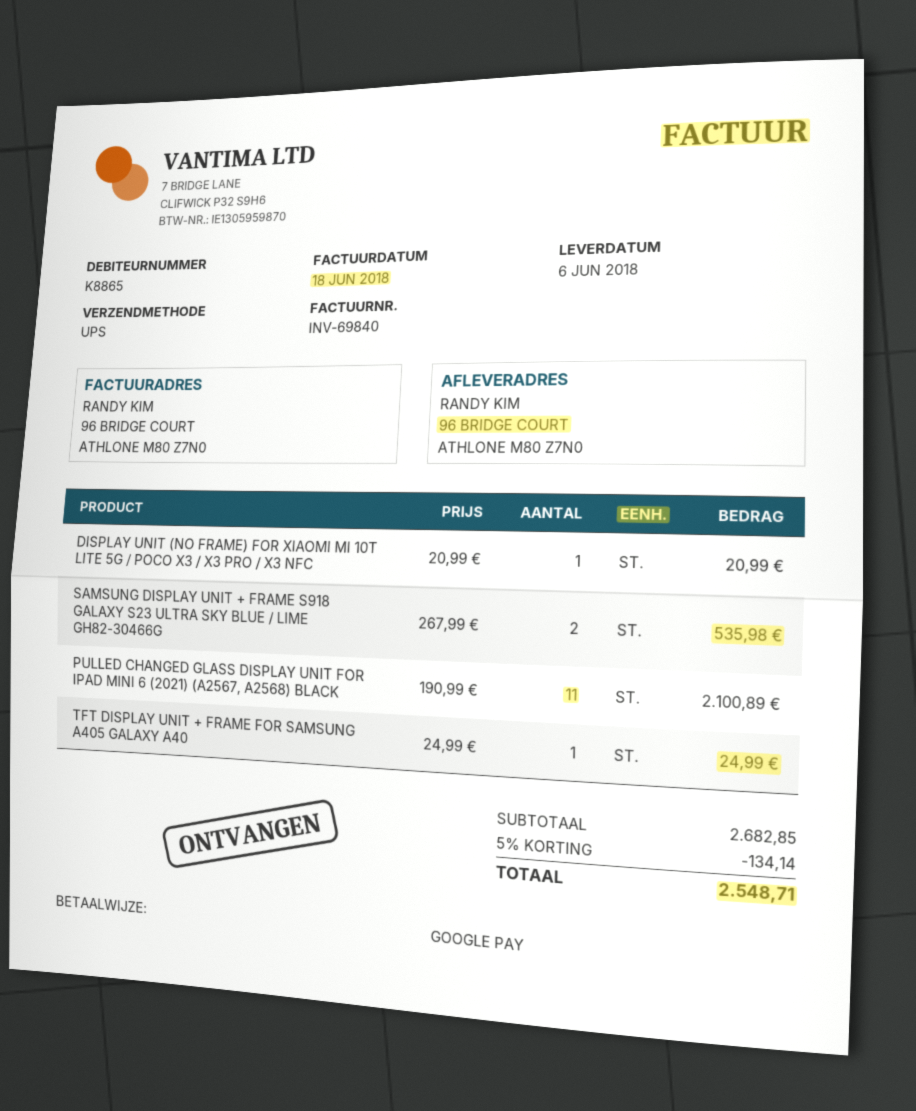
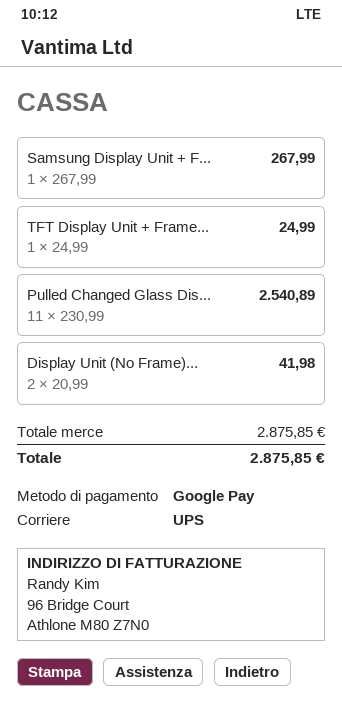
DISPLAY UNIT (NO FRAME) FOR XIAOMI MI 10T LITE 5G / POCO X3 / X3 PRO / X3 NFC: 1 x 20.99 = 20.99 -> 2 x 20.99 = 41.98
SAMSUNG DISPLAY UNIT + FRAME S918 GALAXY S23 ULTRA SKY BLUE / LIME GH82-30466G: 2 x 267.99 = 535.98 -> 1 x 267.99 = 267.99
PULLED CHANGED GLASS DISPLAY UNIT FOR IPAD MINI 6 (2021) (A2567, A2568) BLACK: 11 x 190.99 = 2100.89 -> 11 x 230.99 = 2540.89
subtotal: 2682.85 -> 2875.85
discount: 5% = 134.14 -> none
total: 2548.71 -> 2875.85

